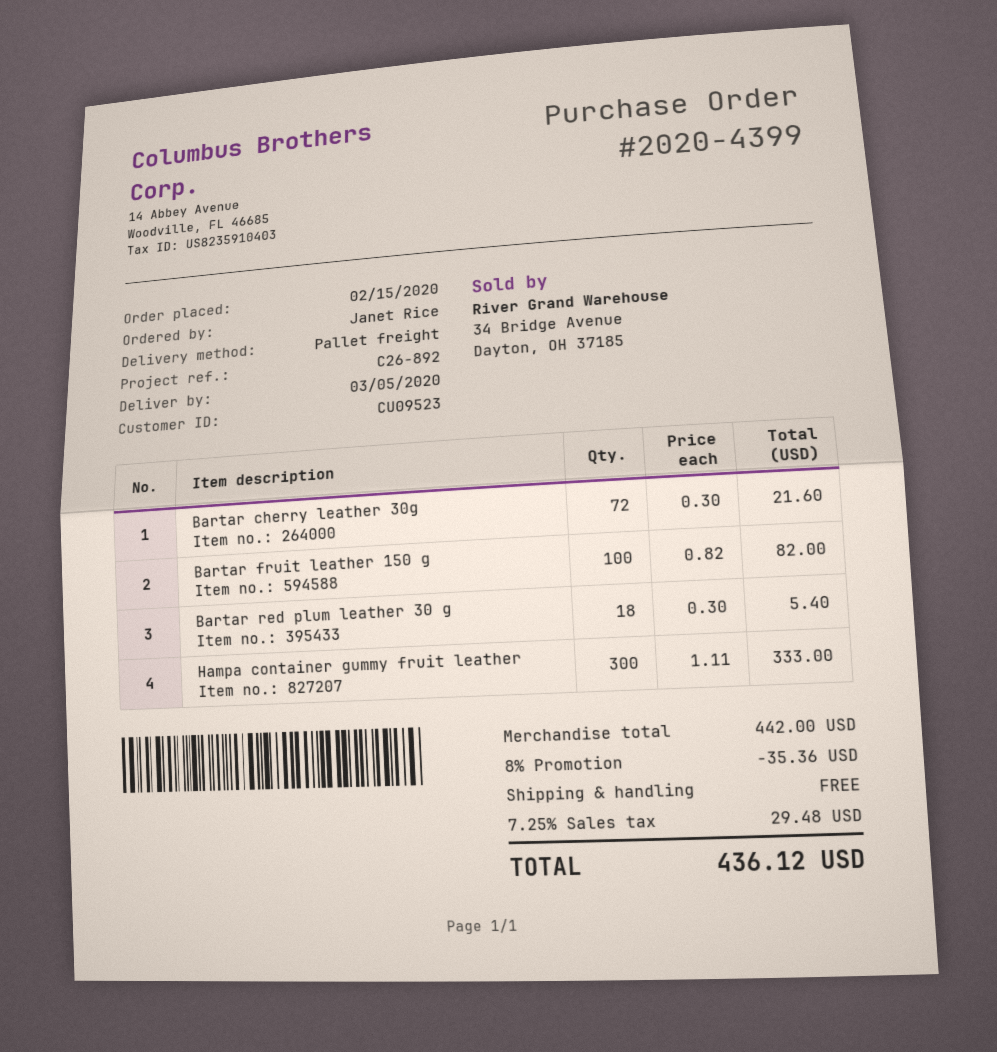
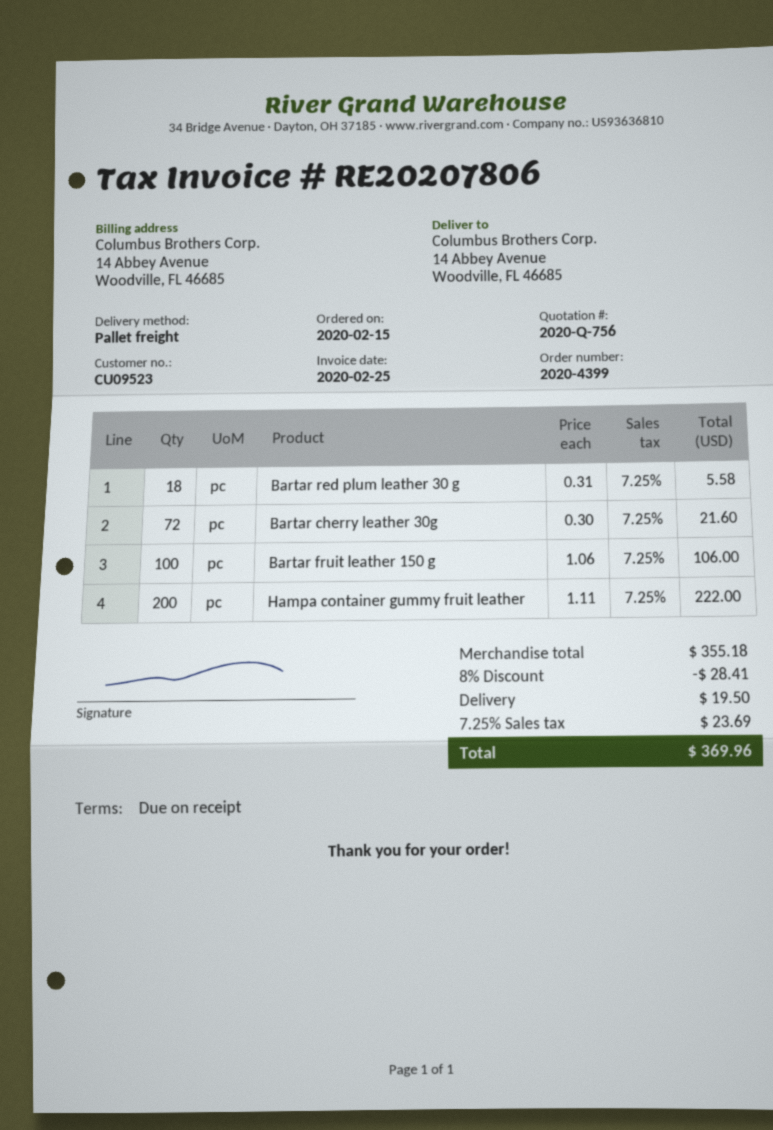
Bartar fruit leather 150 g: 100 x 0.82 = 82.00 -> 100 x 1.06 = 106.00
Bartar red plum leather 30 g: 18 x 0.30 = 5.40 -> 18 x 0.31 = 5.58
Hampa container gummy fruit leather: 300 x 1.11 = 333.00 -> 200 x 1.11 = 222.00
subtotal: 442.00 -> 355.18
discount: 8% = 35.36 -> 8% = 28.41
shipping: 0.00 -> 19.50
tax: 7.25% = 29.48 -> 7.25% = 23.69
total: 436.12 -> 369.96

